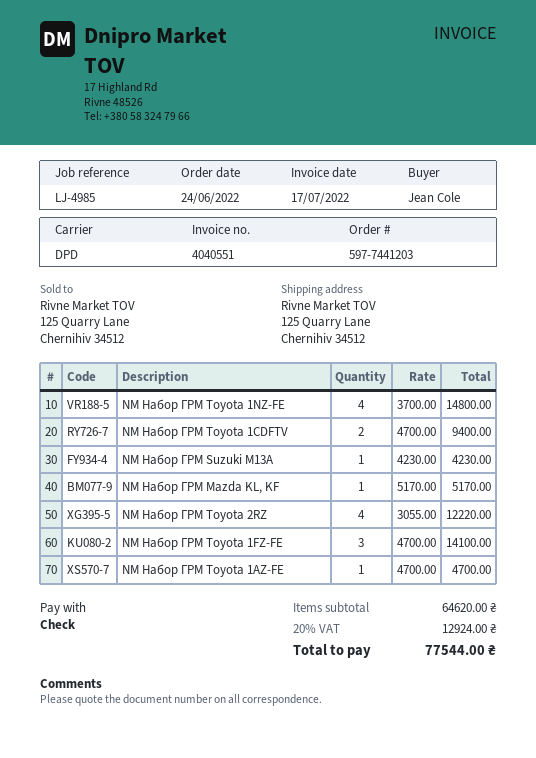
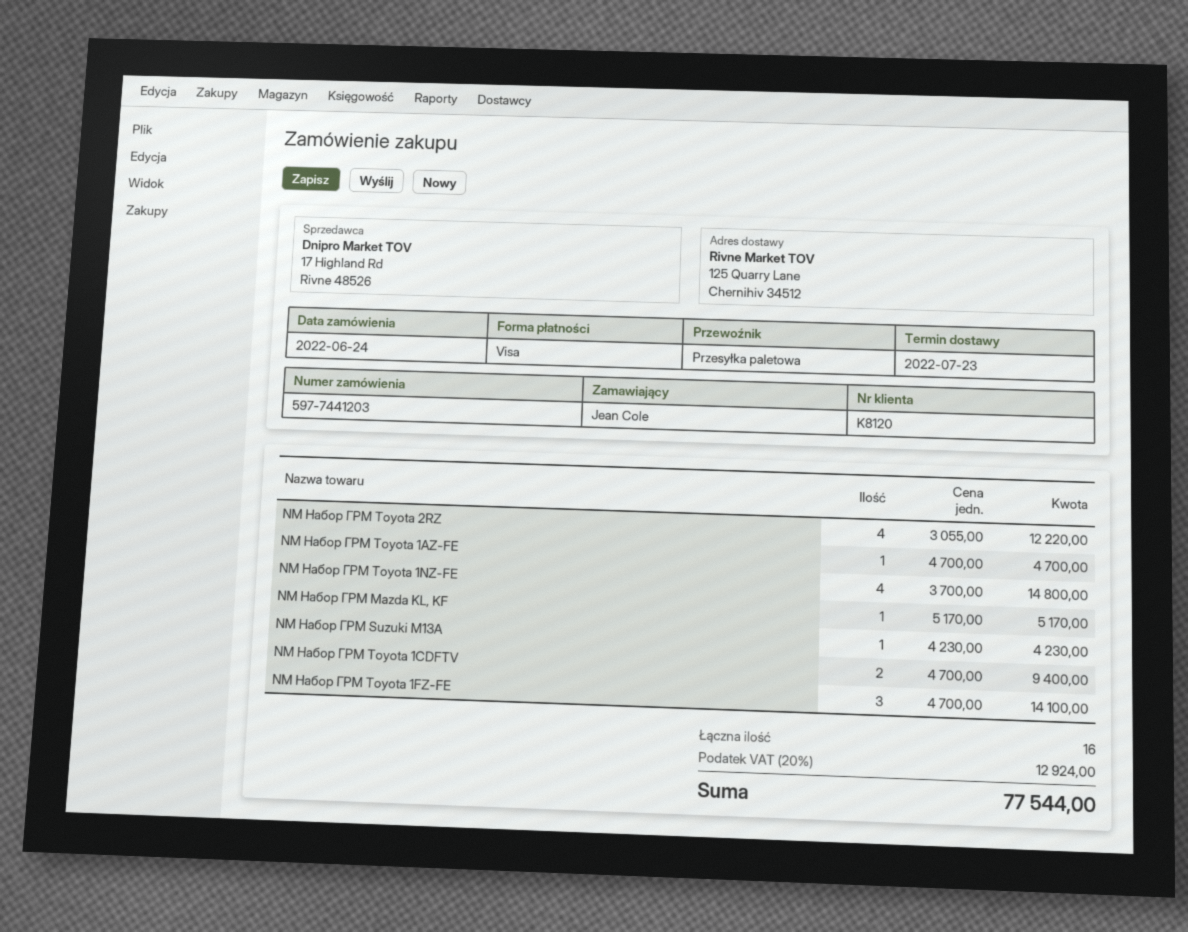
payment method: cheque -> Visa
shipping method: DPD -> pallet freight

